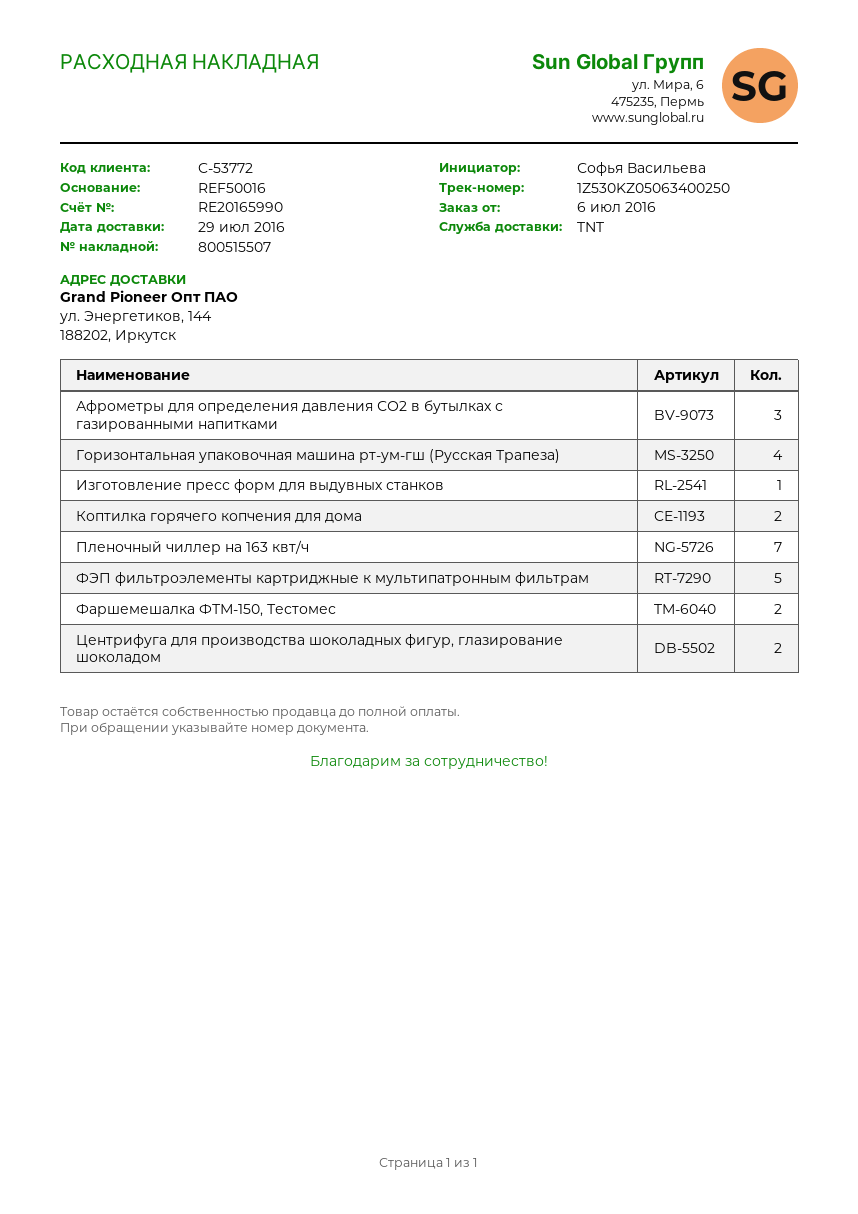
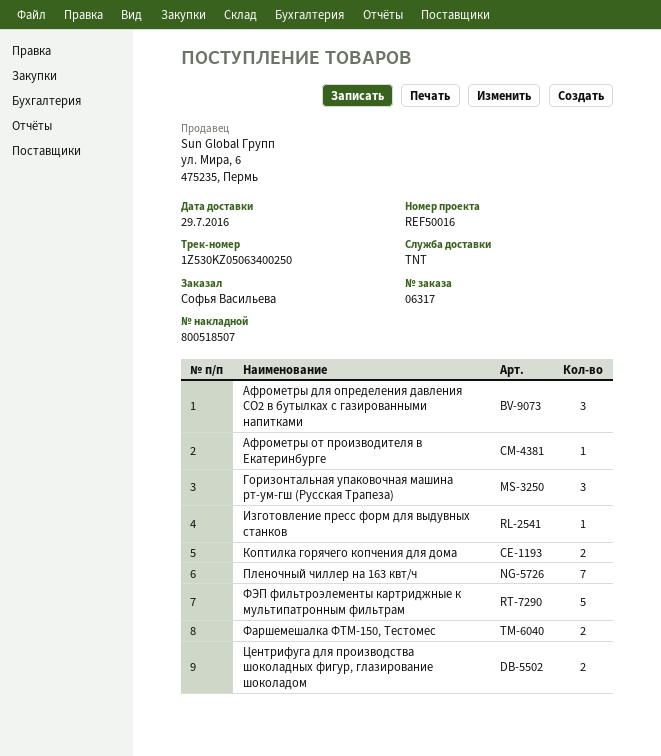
delivery note number: 800515507 -> 800518507
Горизонтальная упаковочная машина рт-ум-гш (Русская Трапеза): 4 -> 3
Афрометры от производителя в Екатеринбурге: none -> 1

